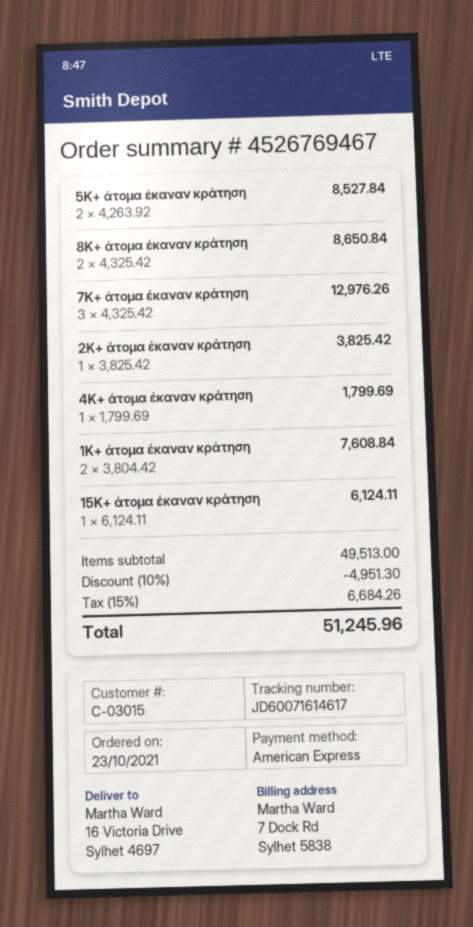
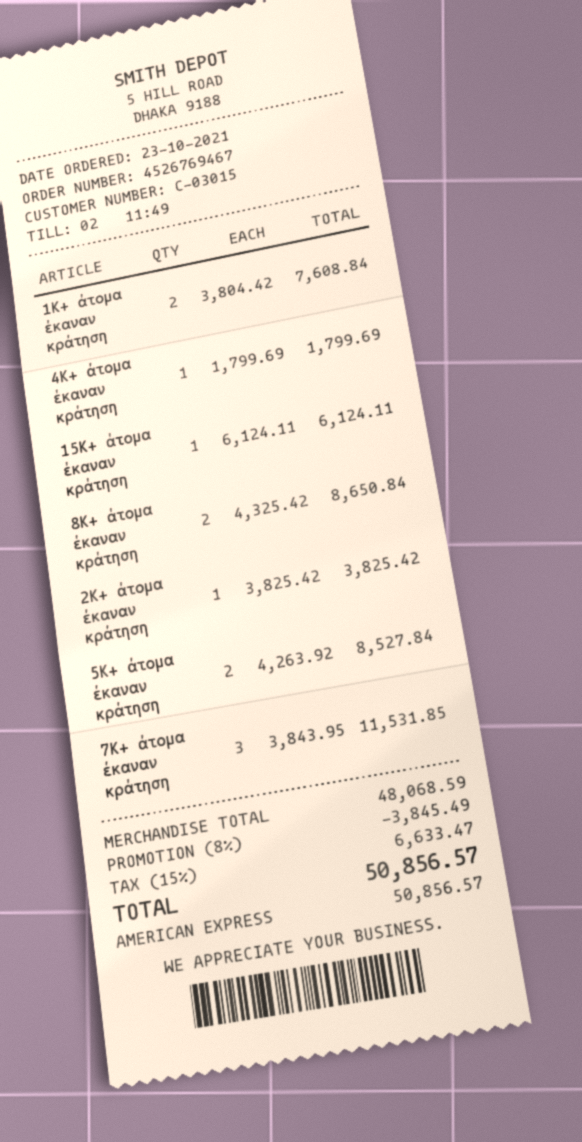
7K+ άτομα έκαναν κράτηση: 3 x 4325.42 = 12976.26 -> 3 x 3843.95 = 11531.85
subtotal: 49513.00 -> 48068.59
discount: 10% = 4951.30 -> 8% = 3845.49
tax: 15% = 6684.26 -> 15% = 6633.47
total: 51245.96 -> 50856.57

